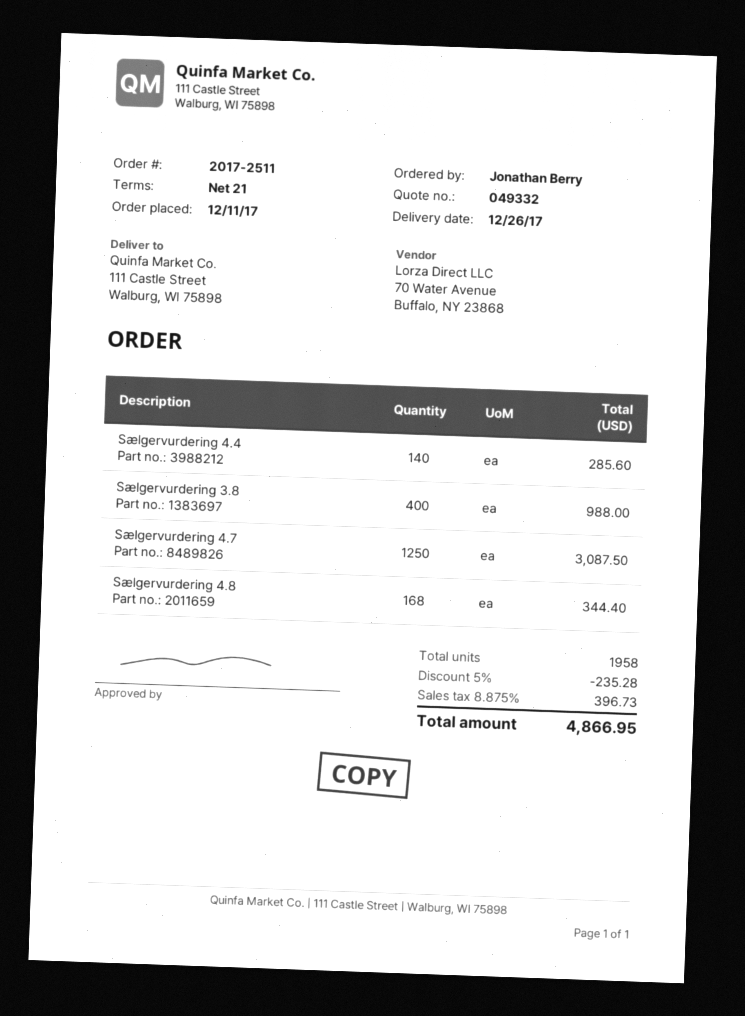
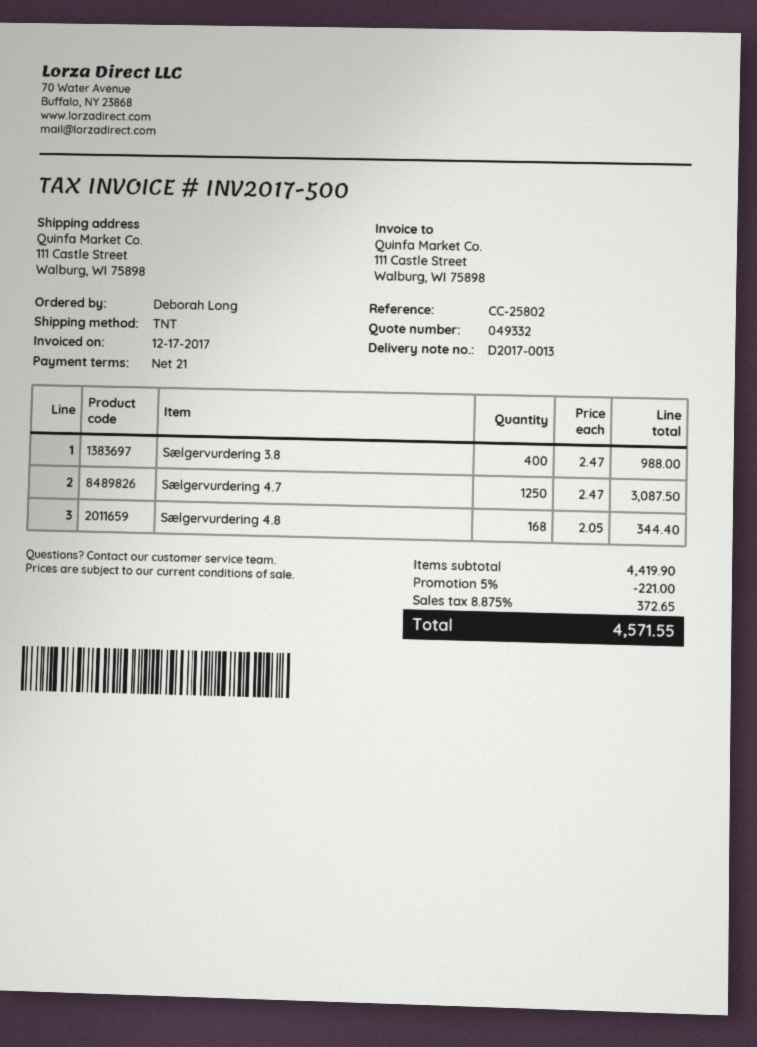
ordered by: Jonathan Berry -> Deborah Long
Sælgervurdering 4.4: 140 for 285.60 -> none
discount: 5% = 235.28 -> 5% = 221.00
tax: 8.875% = 396.73 -> 8.875% = 372.65
total: 4866.95 -> 4571.55

